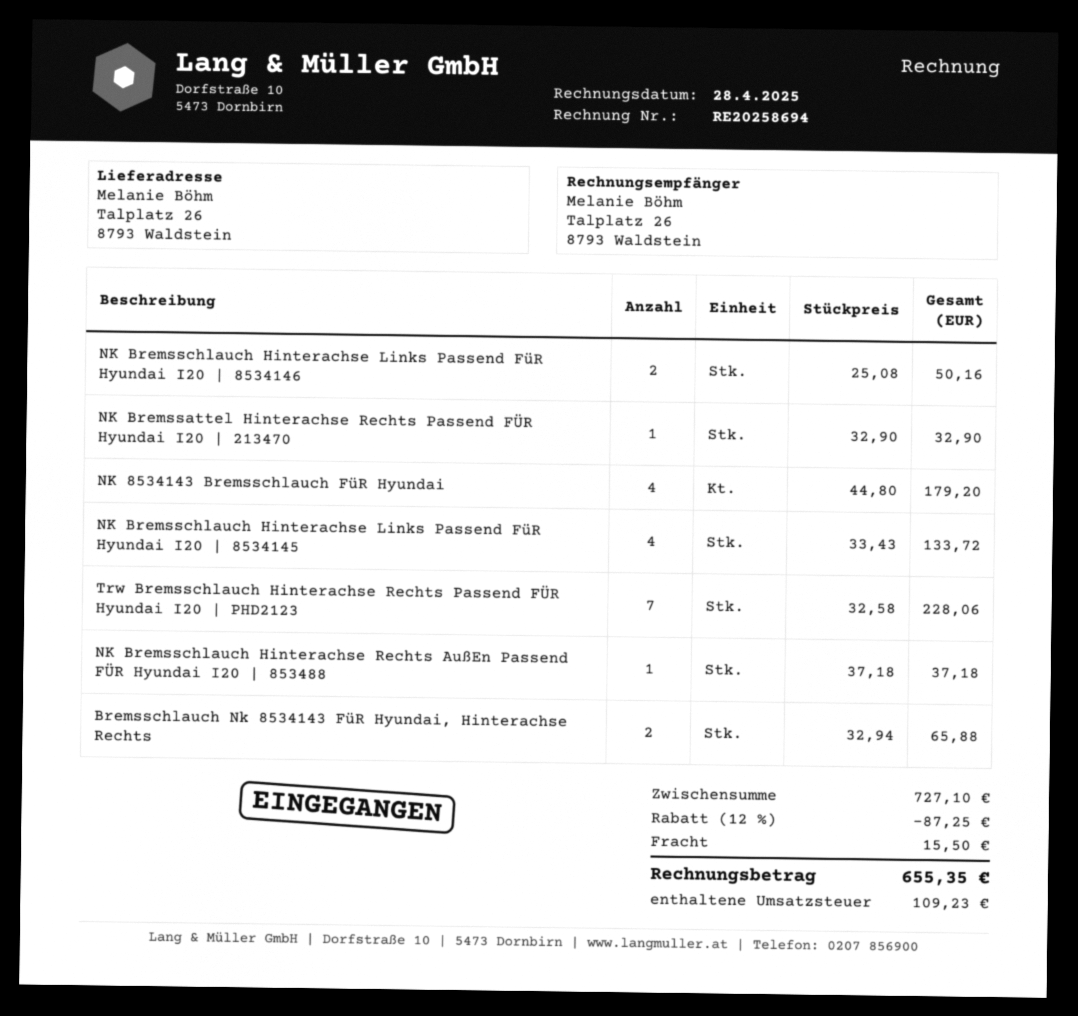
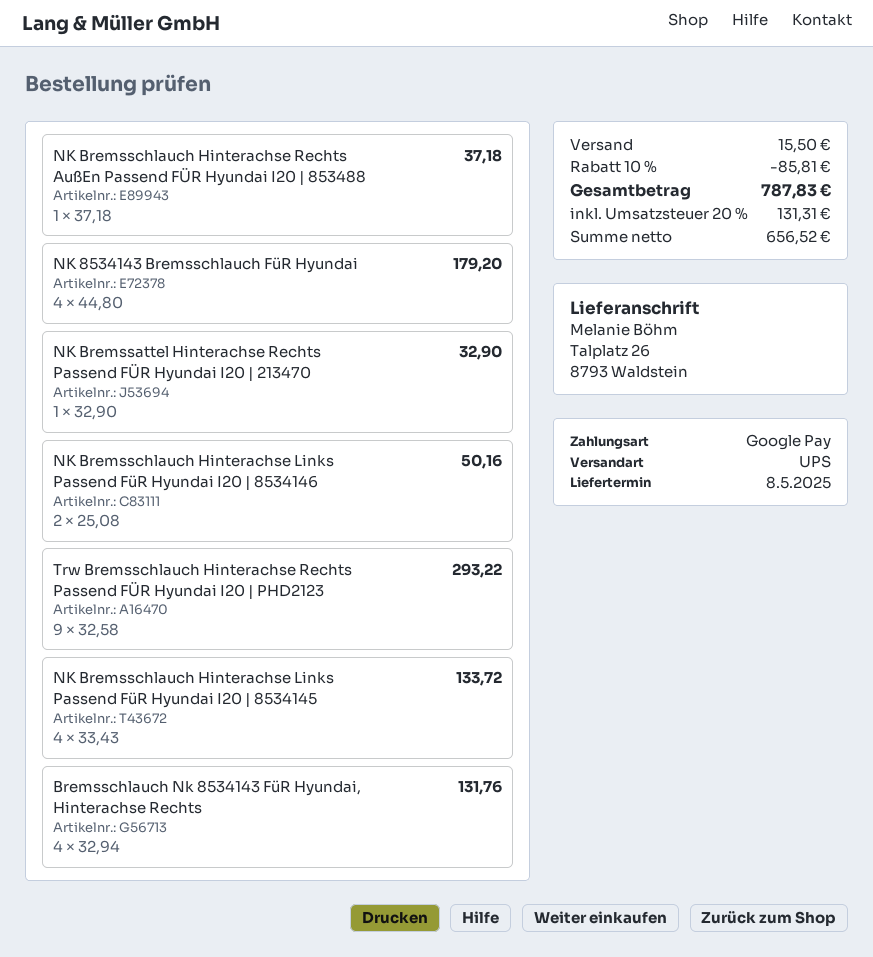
Trw Bremsschlauch Hinterachse Rechts Passend FÜR Hyundai I20 | PHD2123: 7 x 32.58 = 228.06 -> 9 x 32.58 = 293.22
Bremsschlauch Nk 8534143 FüR Hyundai, Hinterachse Rechts: 2 x 32.94 = 65.88 -> 4 x 32.94 = 131.76
discount: 12% = 87.25 -> 10% = 85.81
tax: 109.23 -> 131.31
total: 655.35 -> 787.83

